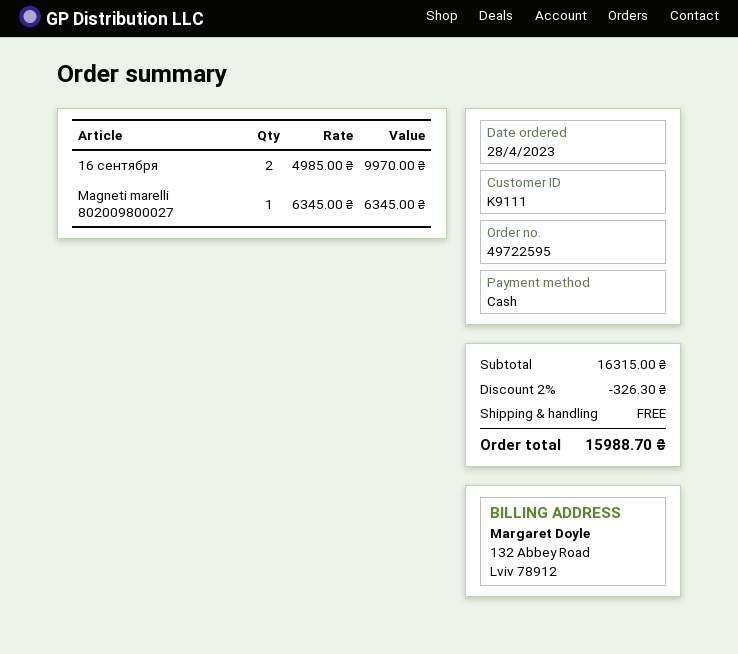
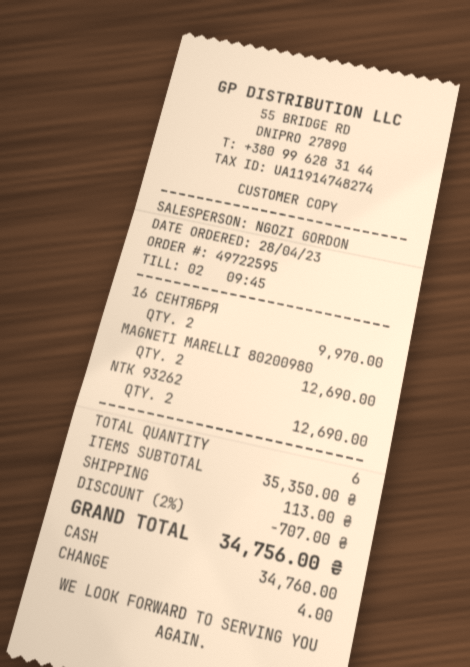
Magneti marelli 802009800027: 1 for 6345.00 -> 2 for 12690.00
NTK 93262: none -> 2 for 12690.00
subtotal: 16315.00 -> 35350.00
discount: 2% = 326.30 -> 2% = 707.00
shipping: 0.00 -> 113.00
total: 15988.70 -> 34756.00

